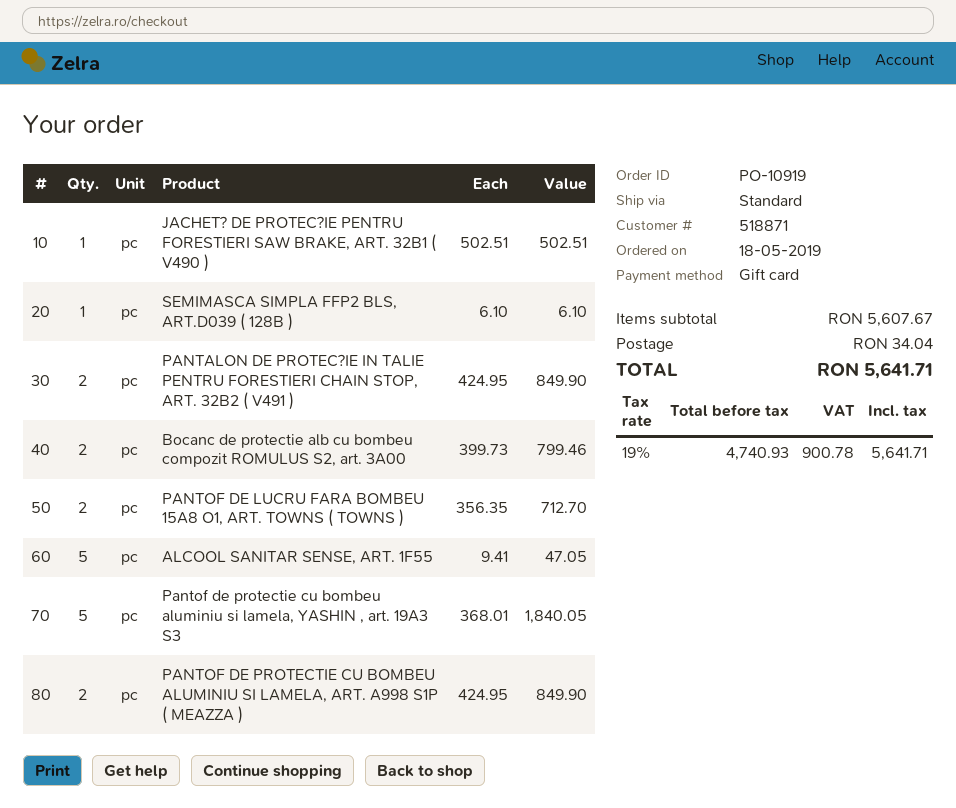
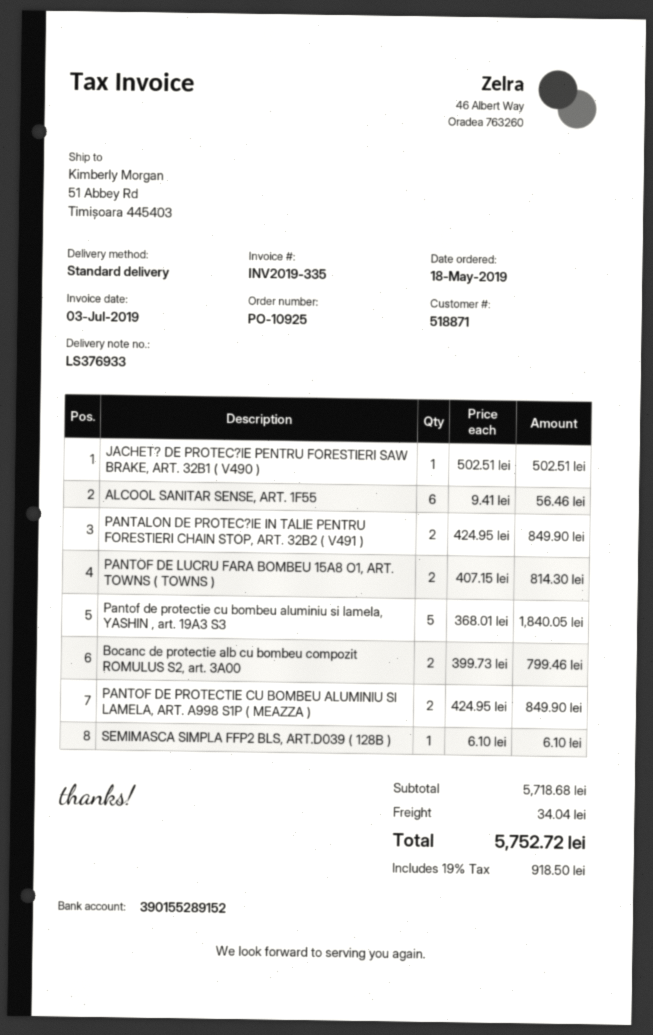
order number: PO-10919 -> PO-10925
PANTOF DE LUCRU FARA BOMBEU 15A8 O1, ART. TOWNS ( TOWNS ): 2 x 356.35 = 712.70 -> 2 x 407.15 = 814.30
ALCOOL SANITAR SENSE, ART. 1F55: 5 x 9.41 = 47.05 -> 6 x 9.41 = 56.46
subtotal: 5607.67 -> 5718.68
tax: 19% = 900.78 -> 19% = 918.50
total: 5641.71 -> 5752.72

